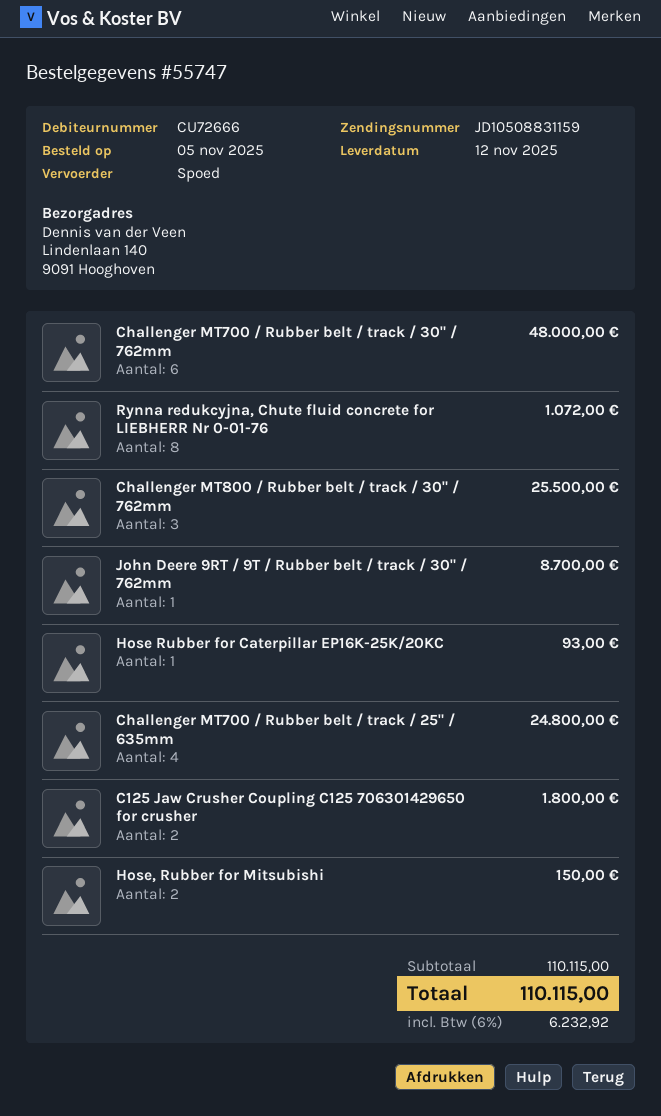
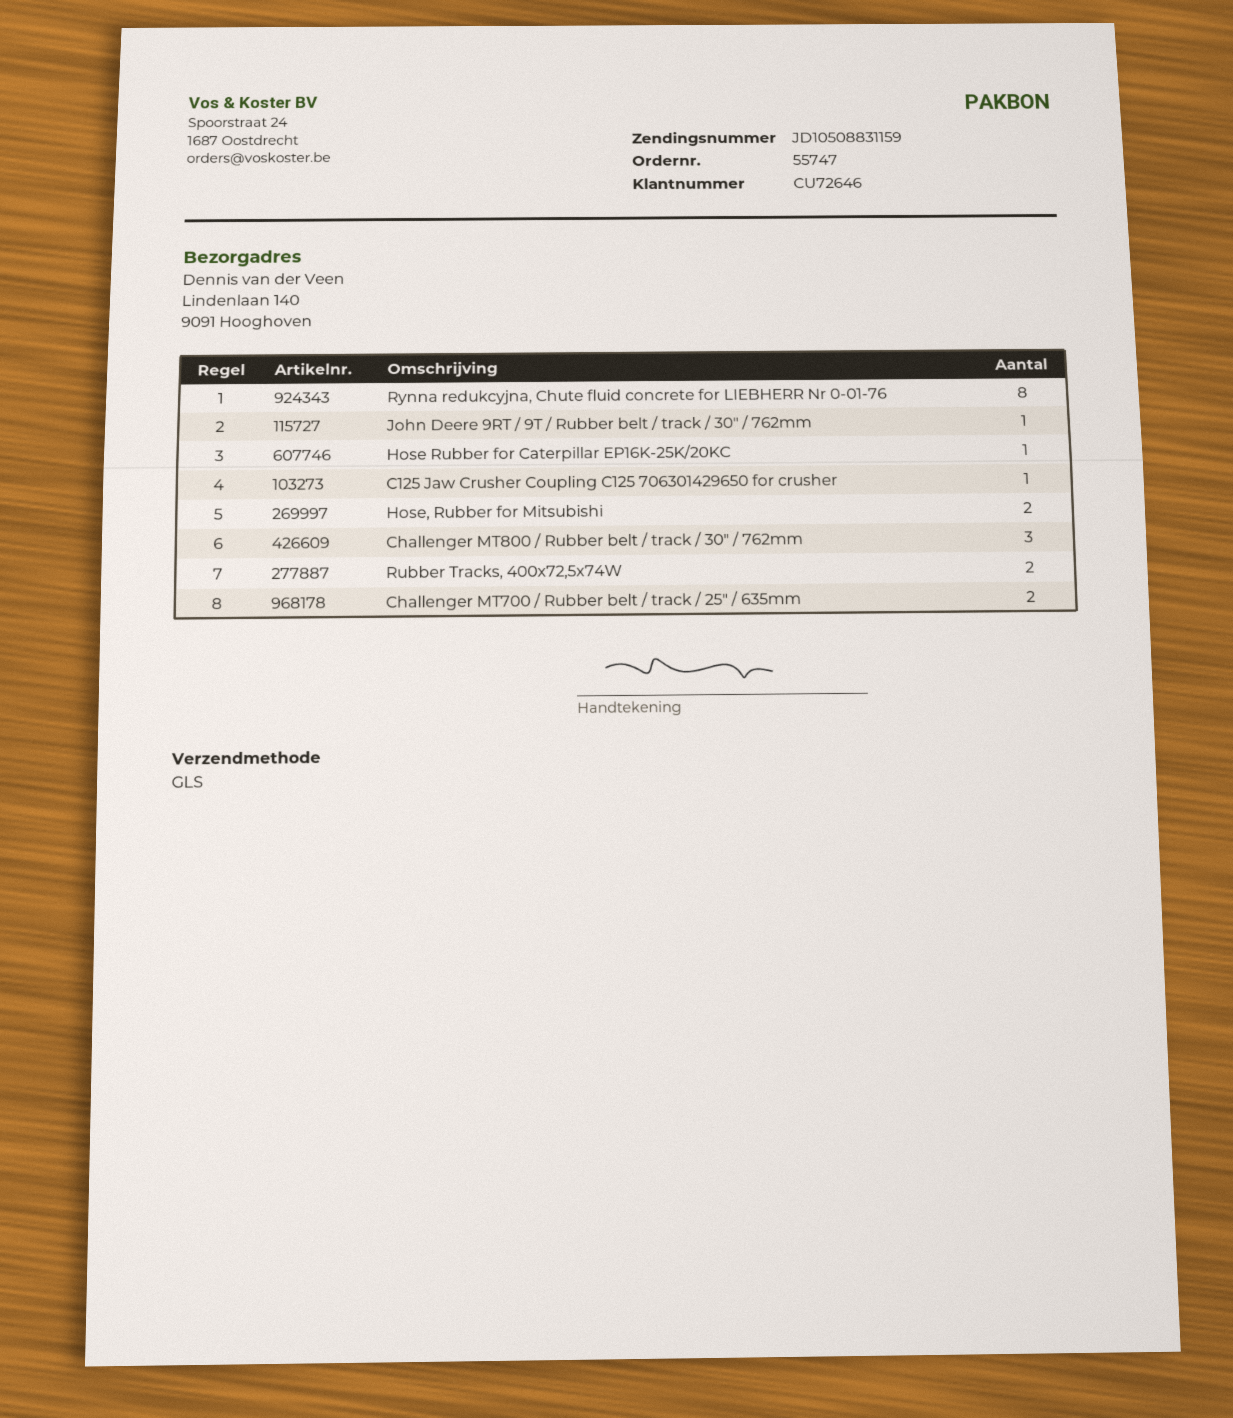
customer number: CU72666 -> CU72646
shipping method: express -> GLS
Challenger MT700 / Rubber belt / track / 30" / 762mm: 6 -> none
Challenger MT700 / Rubber belt / track / 25" / 635mm: 4 -> 2
C125 Jaw Crusher Coupling C125 706301429650 for crusher: 2 -> 1
Rubber Tracks, 400x72,5x74W: none -> 2

